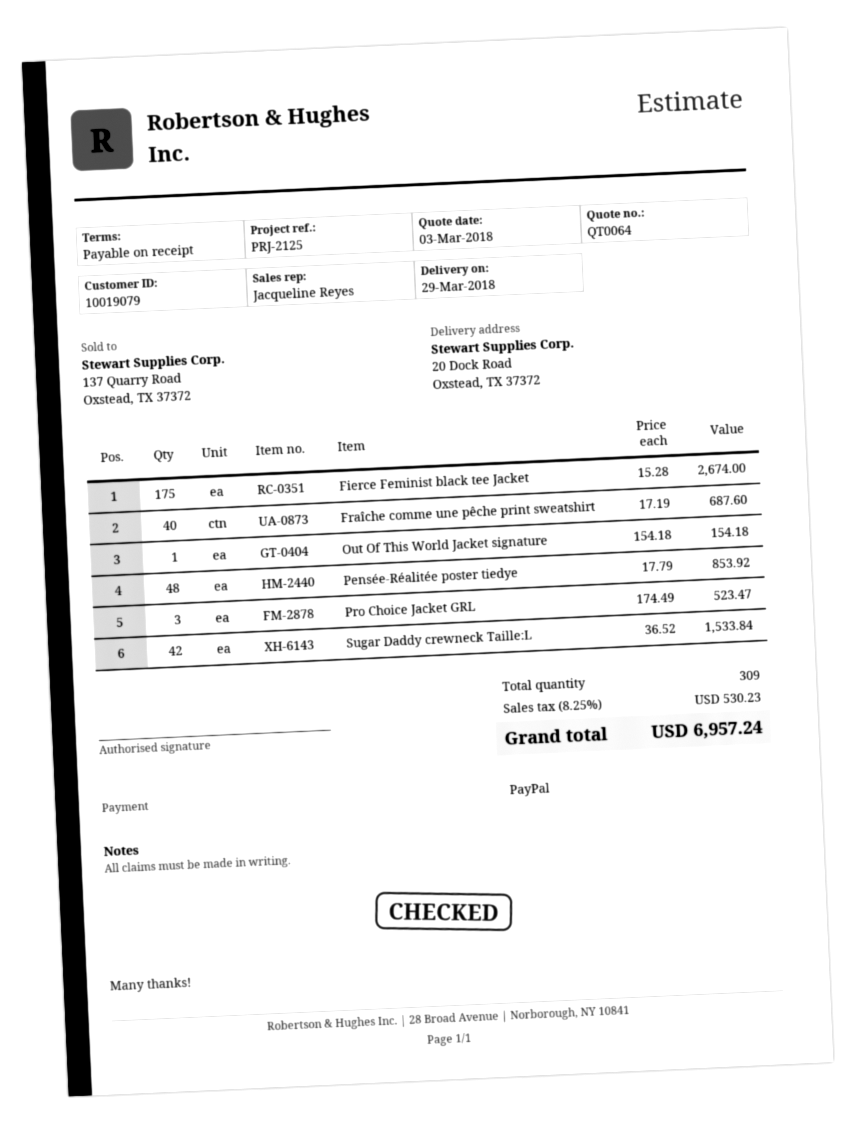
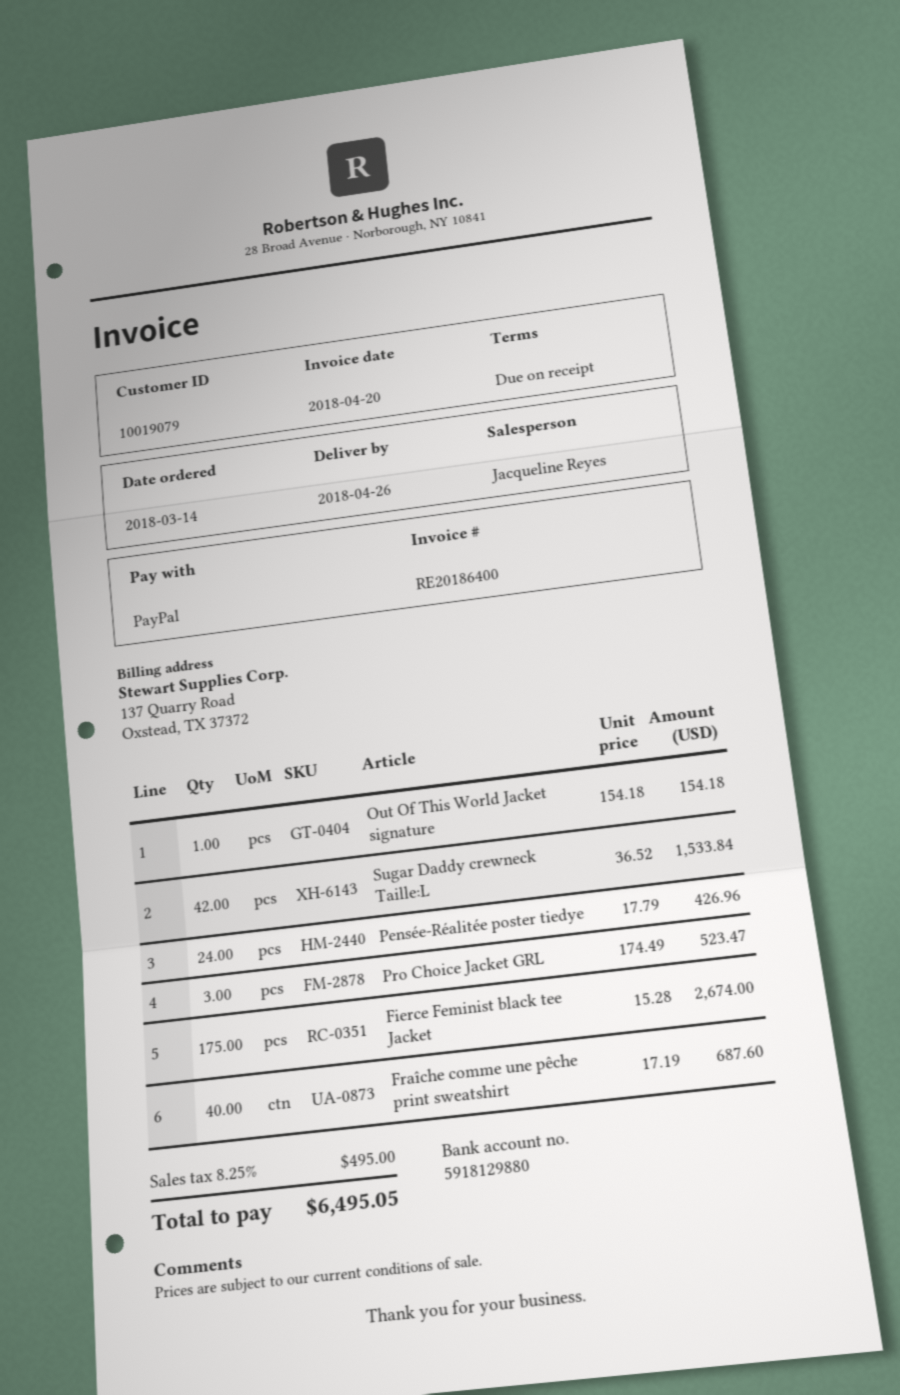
delivery date: 2018-03-29 -> 2018-04-26
Pensée-Réalitée poster tiedye: 48 x 17.79 = 853.92 -> 24 x 17.79 = 426.96
tax: 8.25% = 530.23 -> 8.25% = 495.00
total: 6957.24 -> 6495.05

